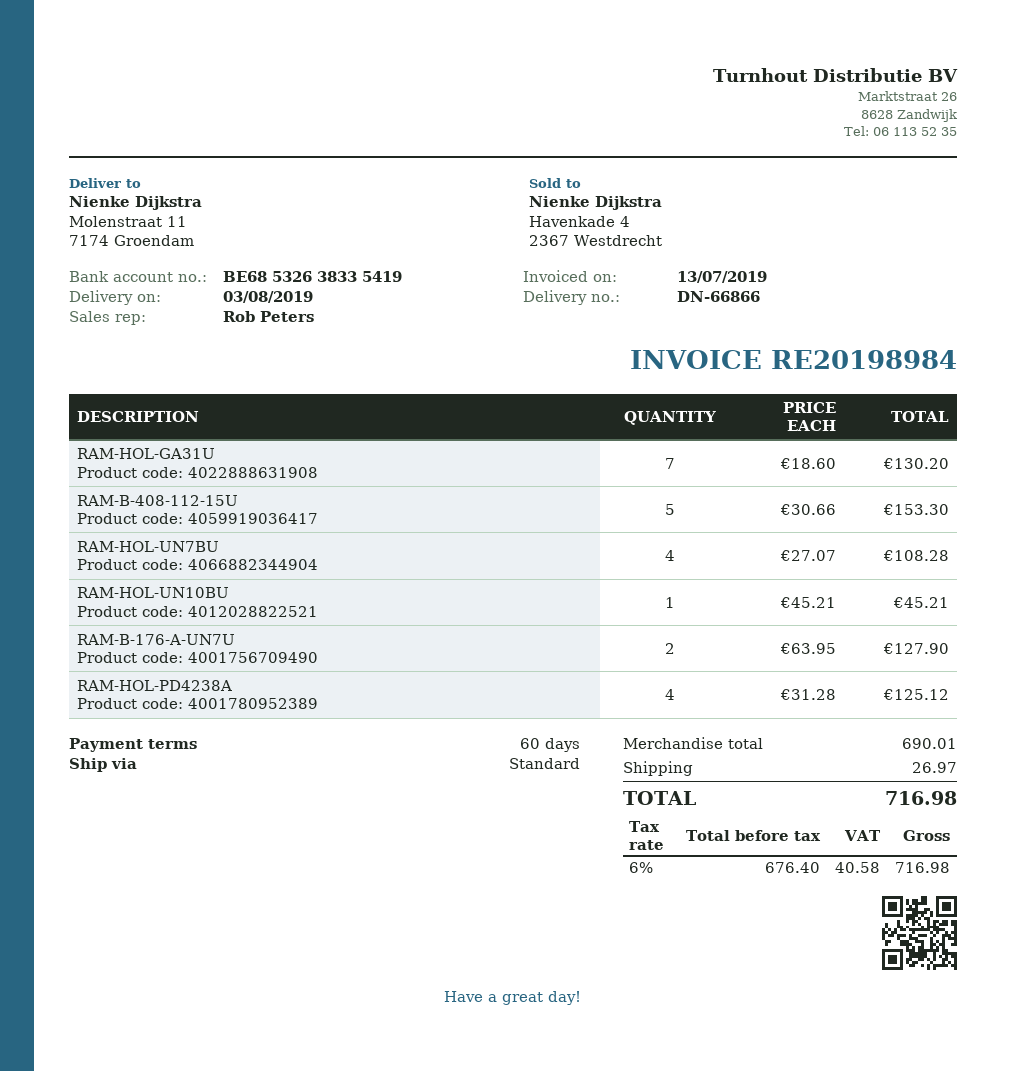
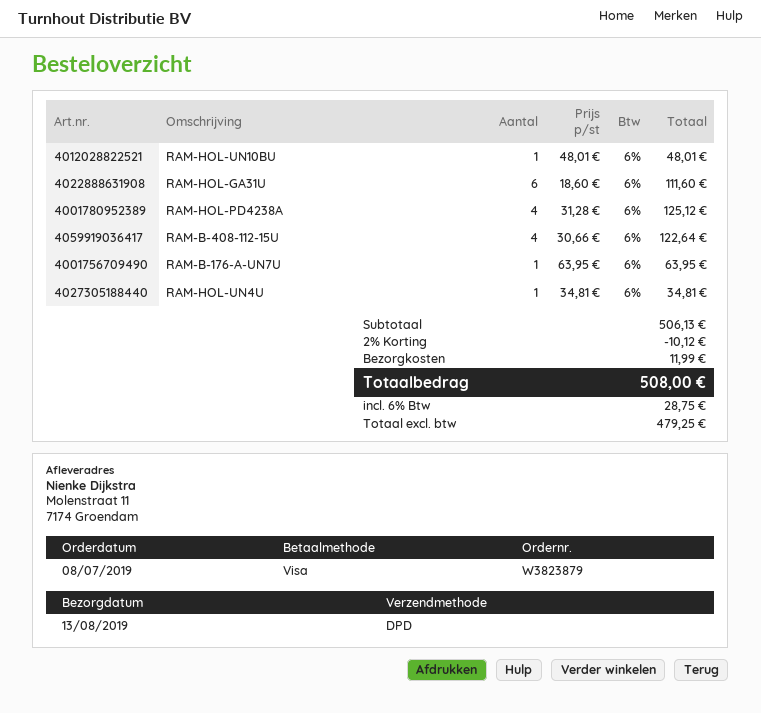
delivery date: 2019-08-03 -> 2019-08-13
shipping method: standard -> DPD
RAM-HOL-GA31U: 7 x 18.60 = 130.20 -> 6 x 18.60 = 111.60
RAM-B-408-112-15U: 5 x 30.66 = 153.30 -> 4 x 30.66 = 122.64
RAM-HOL-UN7BU: 4 x 27.07 = 108.28 -> none
RAM-HOL-UN10BU: 1 x 45.21 = 45.21 -> 1 x 48.01 = 48.01
RAM-B-176-A-UN7U: 2 x 63.95 = 127.90 -> 1 x 63.95 = 63.95
RAM-HOL-UN4U: none -> 1 x 34.81 = 34.81
subtotal: 690.01 -> 506.13
discount: none -> 2% = 10.12
shipping: 26.97 -> 11.99
net: 676.40 -> 479.25
tax: 6% = 40.58 -> 6% = 28.75
total: 716.98 -> 508.00

